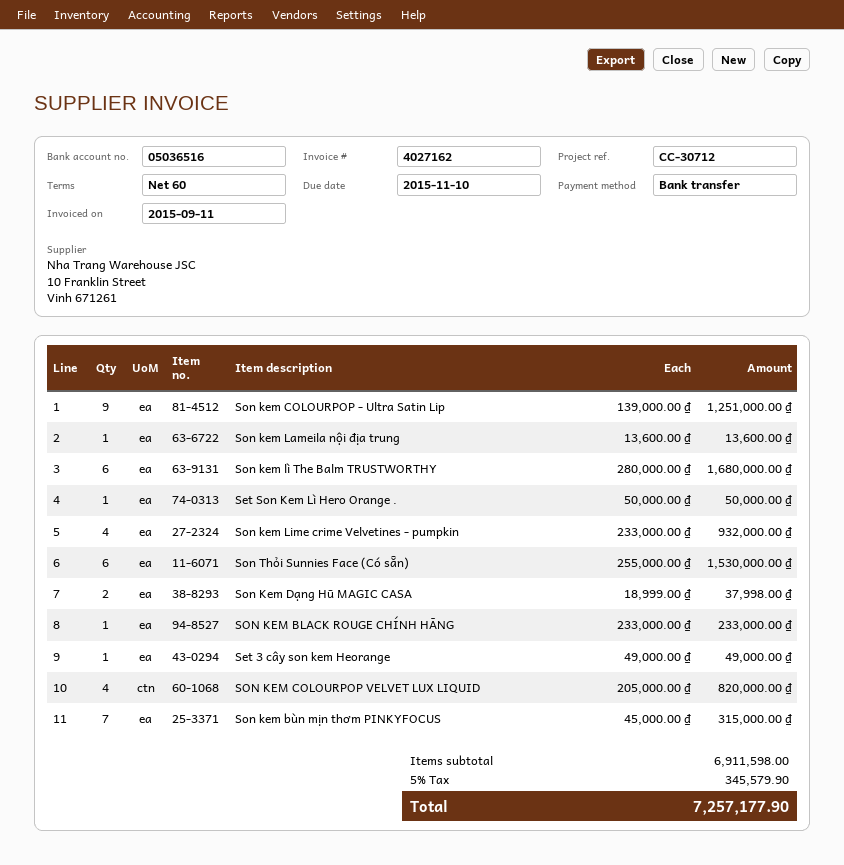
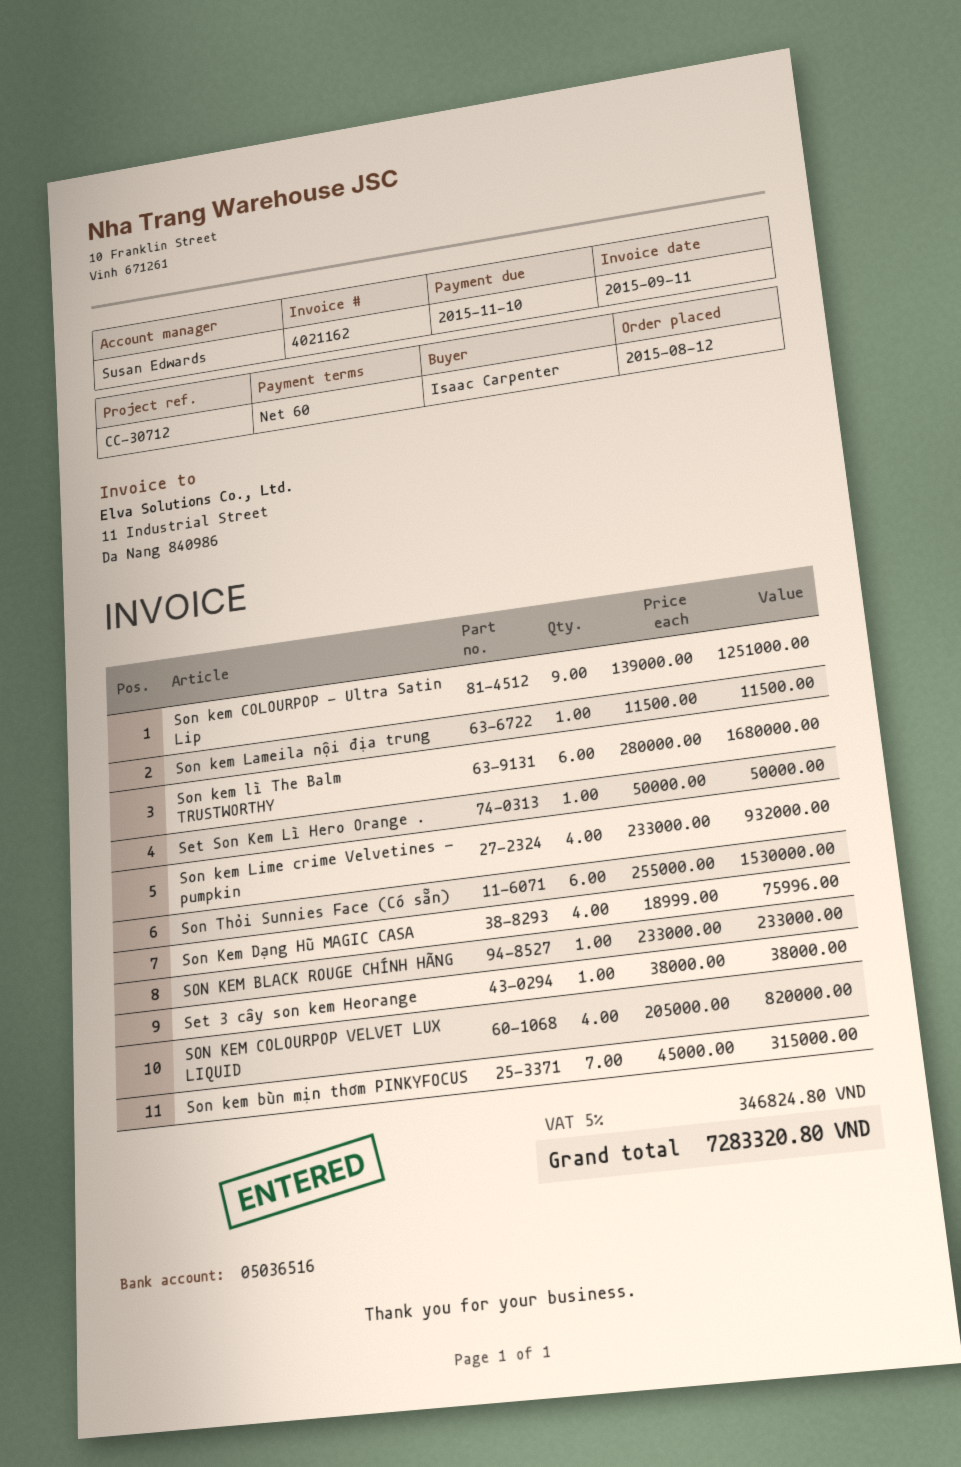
invoice number: 4027162 -> 4021162
Son kem Lameila nội địa trung: 1 x 13600.00 = 13600.00 -> 1 x 11500.00 = 11500.00
Son Kem Dạng Hũ MAGIC CASA: 2 x 18999.00 = 37998.00 -> 4 x 18999.00 = 75996.00
Set 3 cây son kem Heorange: 1 x 49000.00 = 49000.00 -> 1 x 38000.00 = 38000.00
tax: 5% = 345579.90 -> 5% = 346824.80
total: 7257177.90 -> 7283320.80

